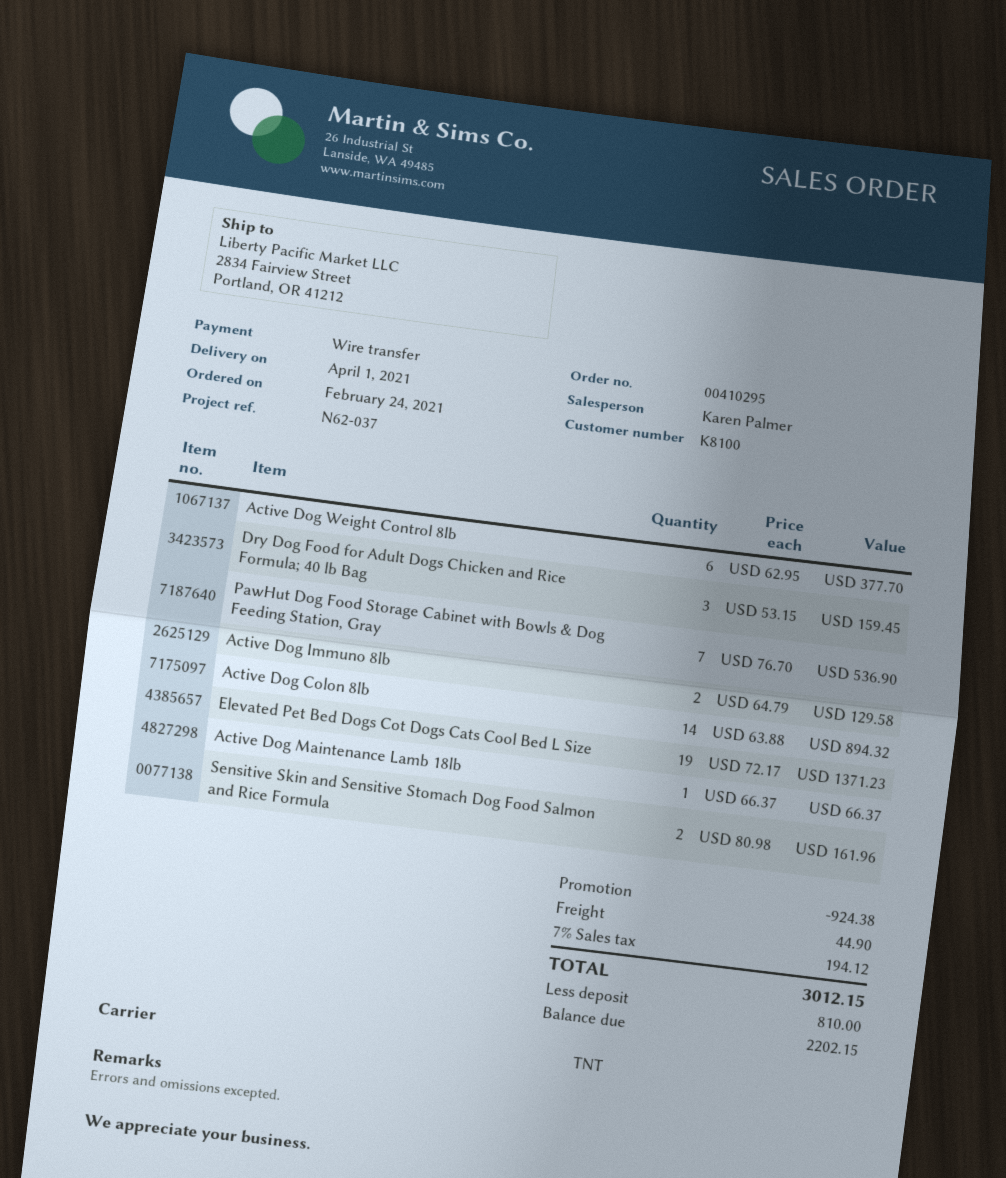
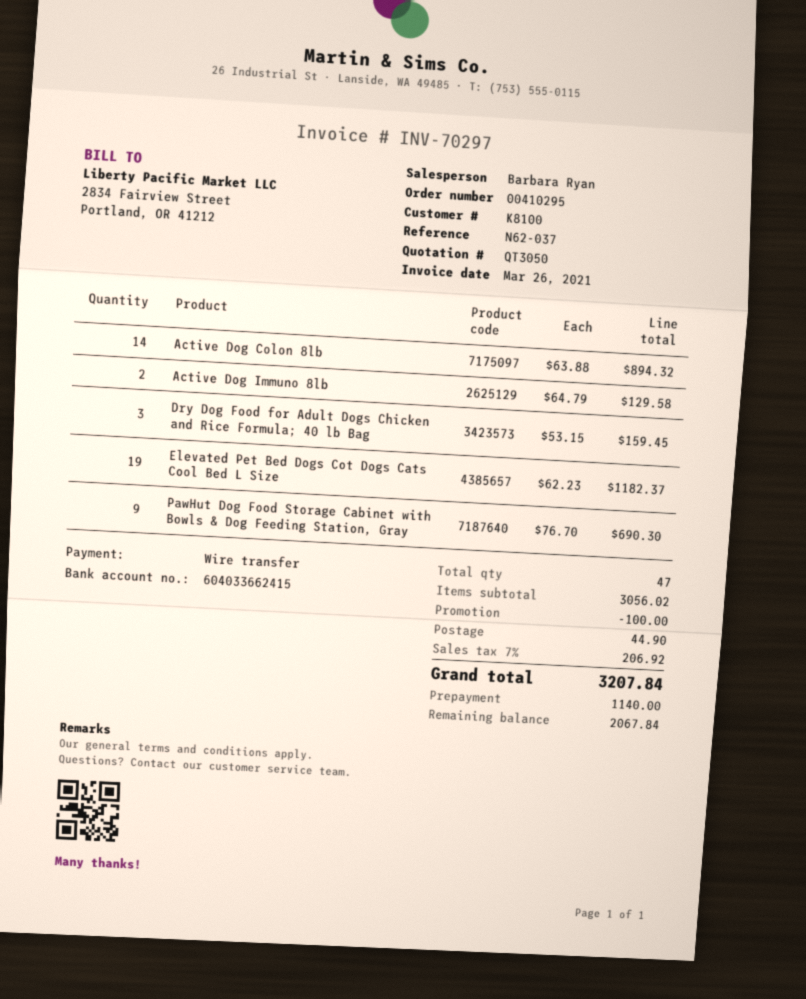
sales rep: Karen Palmer -> Barbara Ryan
Active Dog Weight Control 8lb: 6 x 62.95 = 377.70 -> none
PawHut Dog Food Storage Cabinet with Bowls & Dog Feeding Station, Gray: 7 x 76.70 = 536.90 -> 9 x 76.70 = 690.30
Elevated Pet Bed Dogs Cot Dogs Cats Cool Bed L Size: 19 x 72.17 = 1371.23 -> 19 x 62.23 = 1182.37
Active Dog Maintenance Lamb 18lb: 1 x 66.37 = 66.37 -> none
Sensitive Skin and Sensitive Stomach Dog Food Salmon and Rice Formula: 2 x 80.98 = 161.96 -> none
discount: 924.38 -> 100.00
tax: 7% = 194.12 -> 7% = 206.92
total: 3012.15 -> 3207.84
deposit: 810.00 -> 1140.00
balance: 2202.15 -> 2067.84

